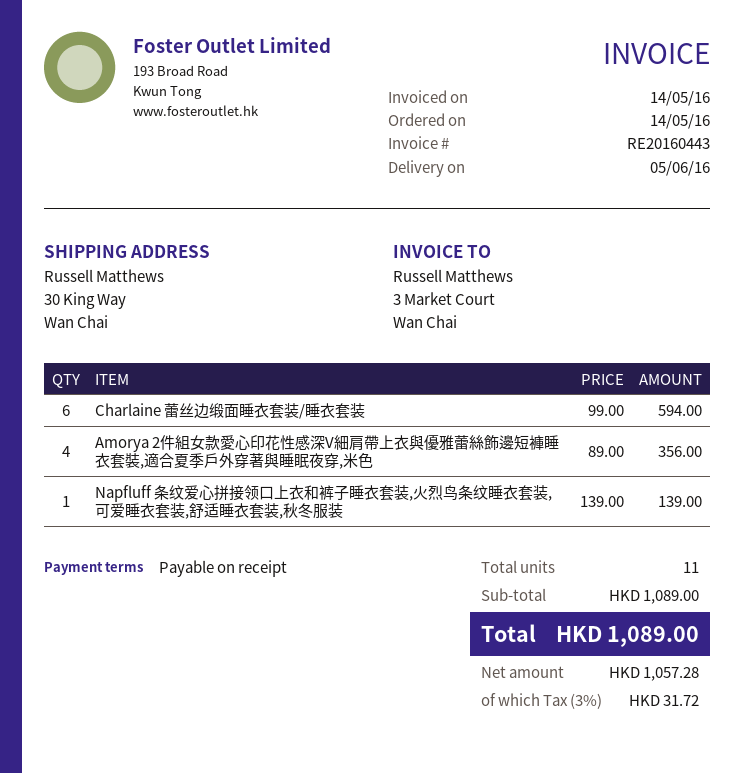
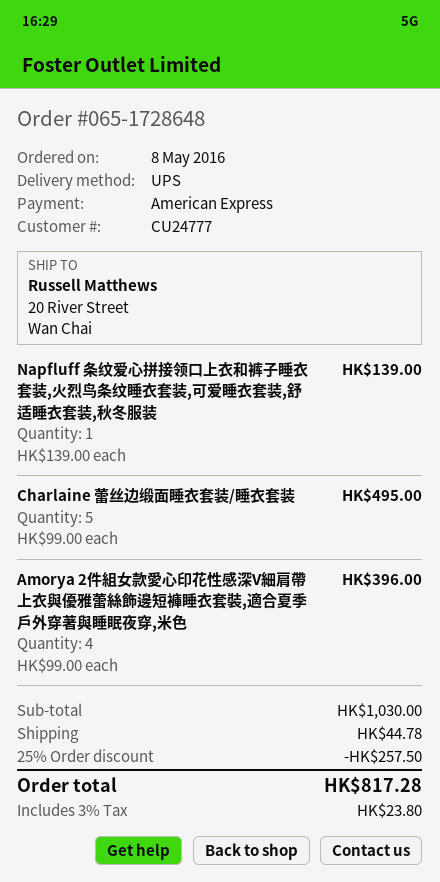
order date: 2016-05-14 -> 2016-05-08
ship to: 30 King Way, Wan Chai -> 20 River Street, Wan Chai
Charlaine 蕾丝边缎面睡衣套装/睡衣套装: 6 x 99.00 = 594.00 -> 5 x 99.00 = 495.00
Amorya 2件組女款愛心印花性感深V細肩帶上衣與優雅蕾絲飾邊短褲睡衣套裝,適合夏季戶外穿著與睡眠夜穿,米色: 4 x 89.00 = 356.00 -> 4 x 99.00 = 396.00
subtotal: 1089.00 -> 1030.00
discount: none -> 25% = 257.50
shipping: none -> 44.78
tax: 3% = 31.72 -> 3% = 23.80
total: 1089.00 -> 817.28

